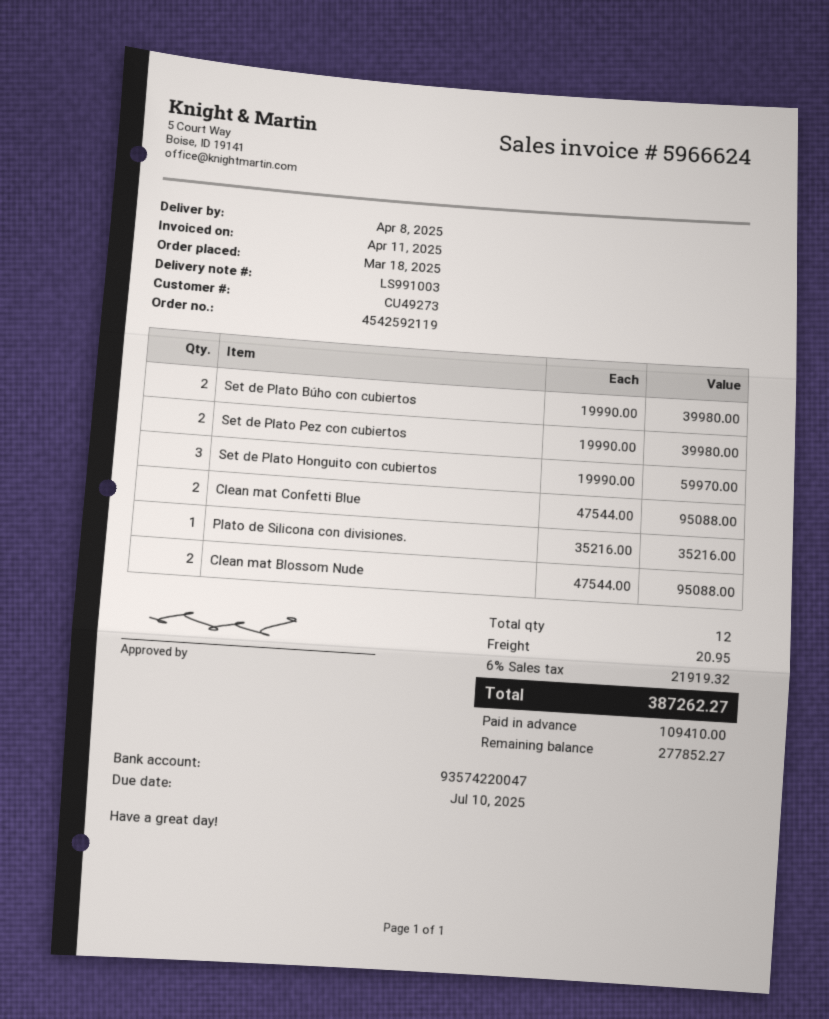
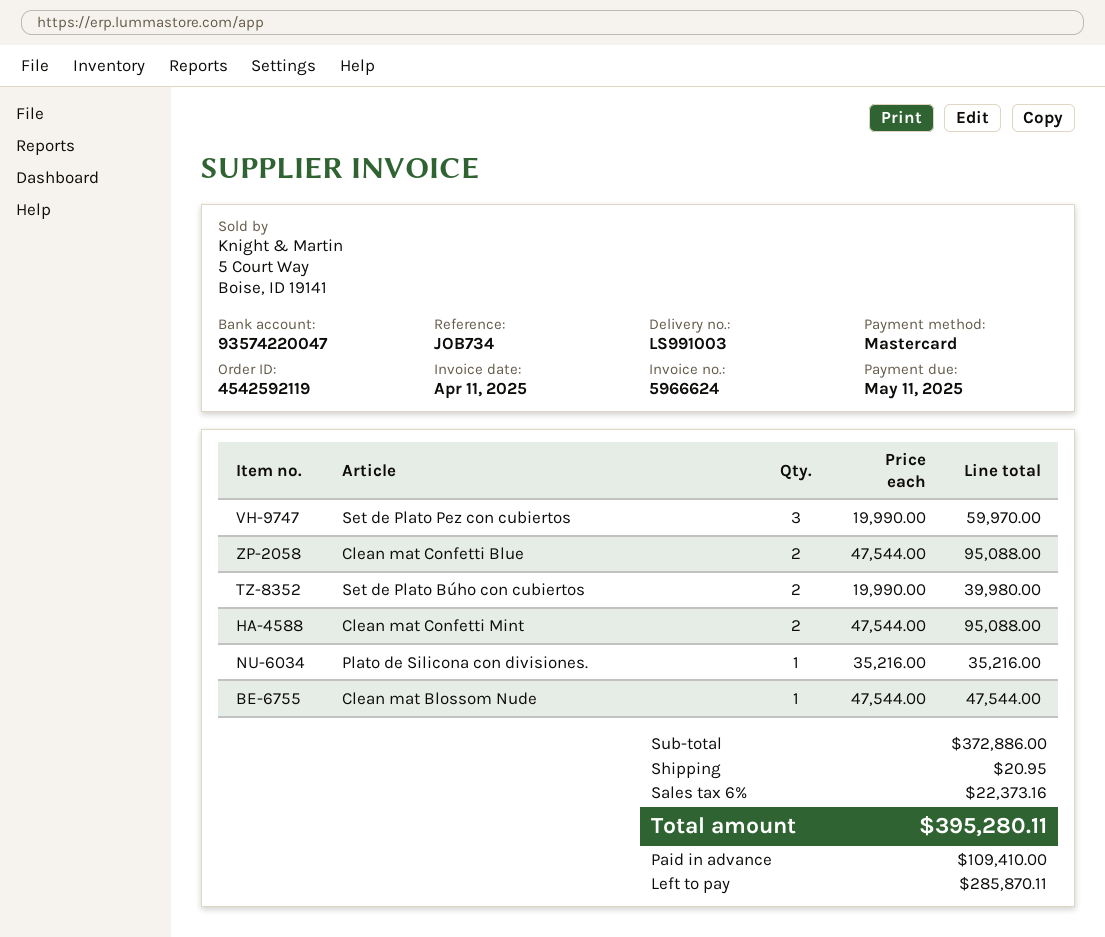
due date: 2025-07-10 -> 2025-05-11
Set de Plato Pez con cubiertos: 2 x 19990.00 = 39980.00 -> 3 x 19990.00 = 59970.00
Set de Plato Honguito con cubiertos: 3 x 19990.00 = 59970.00 -> none
Clean mat Blossom Nude: 2 x 47544.00 = 95088.00 -> 1 x 47544.00 = 47544.00
Clean mat Confetti Mint: none -> 2 x 47544.00 = 95088.00
tax: 6% = 21919.32 -> 6% = 22373.16
total: 387262.27 -> 395280.11
balance: 277852.27 -> 285870.11

